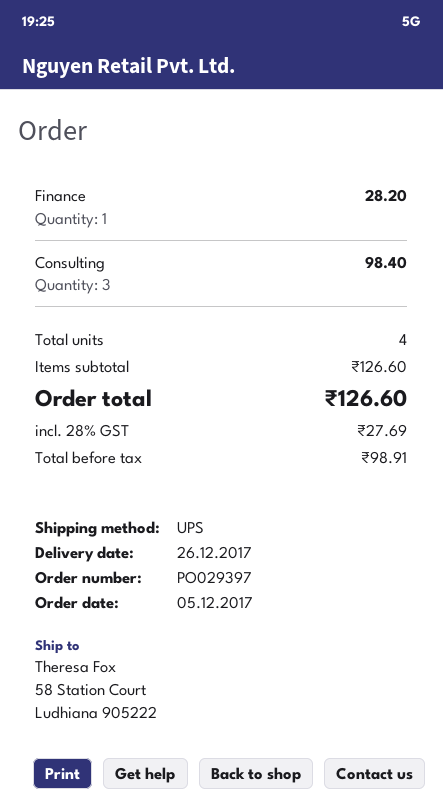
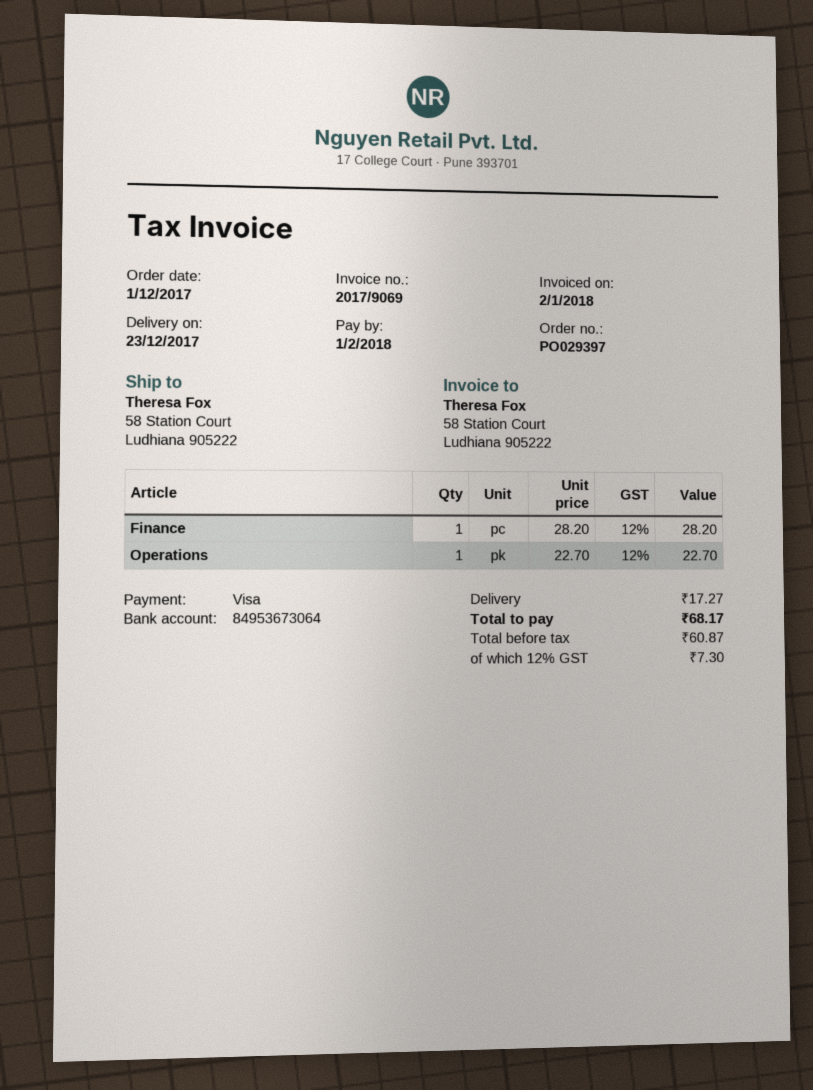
order date: 2017-12-05 -> 2017-12-01
delivery date: 2017-12-26 -> 2017-12-23
Consulting: 3 for 98.40 -> none
Operations: none -> 1 for 22.70
shipping: none -> 17.27
net: 98.91 -> 60.87
tax: 28% = 27.69 -> 12% = 7.30
total: 126.60 -> 68.17

